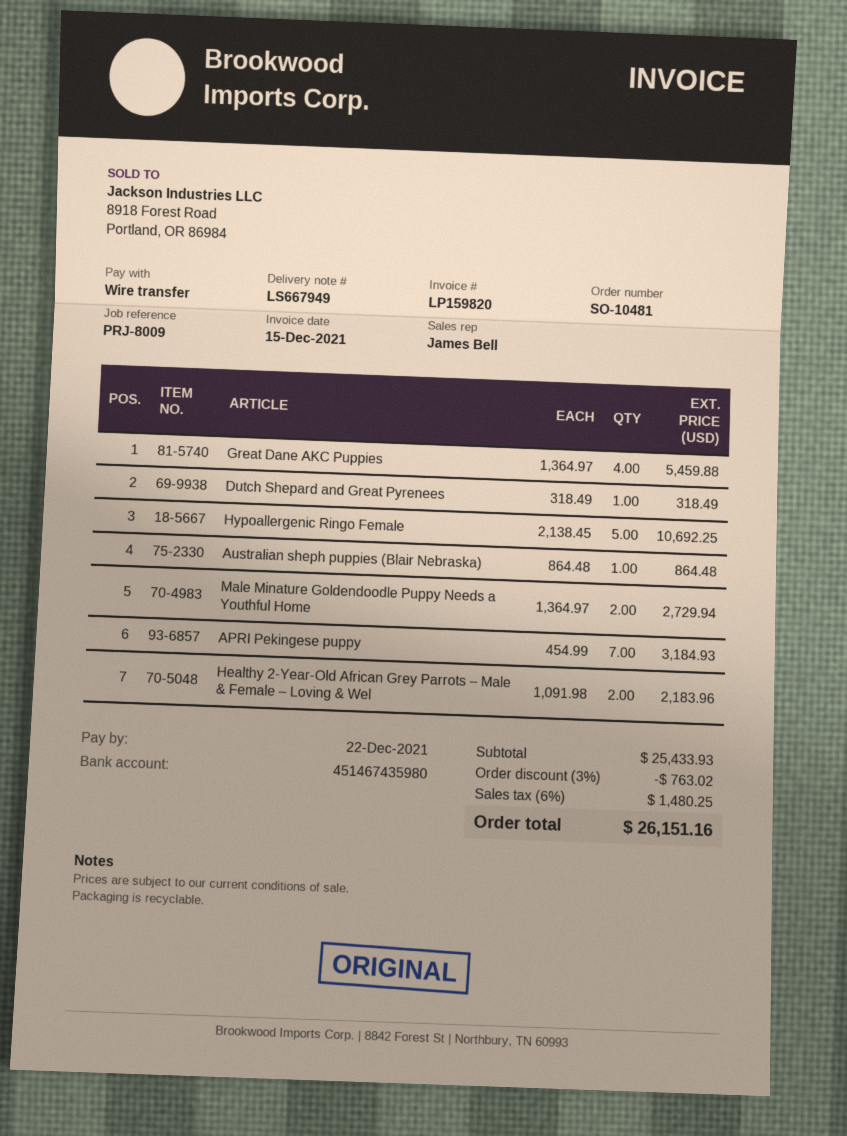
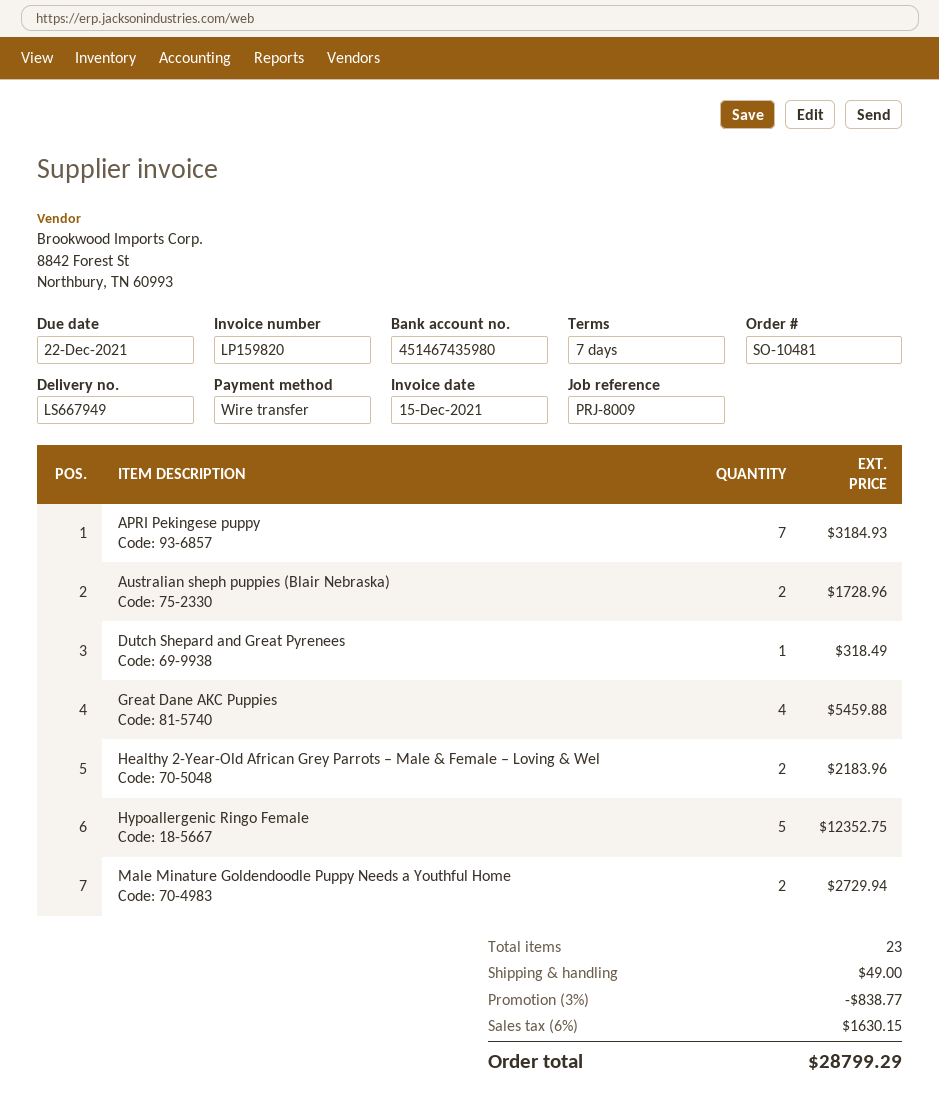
Hypoallergenic Ringo Female: 5 for 10692.25 -> 5 for 12352.75
Australian sheph puppies (Blair Nebraska): 1 for 864.48 -> 2 for 1728.96
discount: 3% = 763.02 -> 3% = 838.77
shipping: none -> 49.00
tax: 6% = 1480.25 -> 6% = 1630.15
total: 26151.16 -> 28799.29

